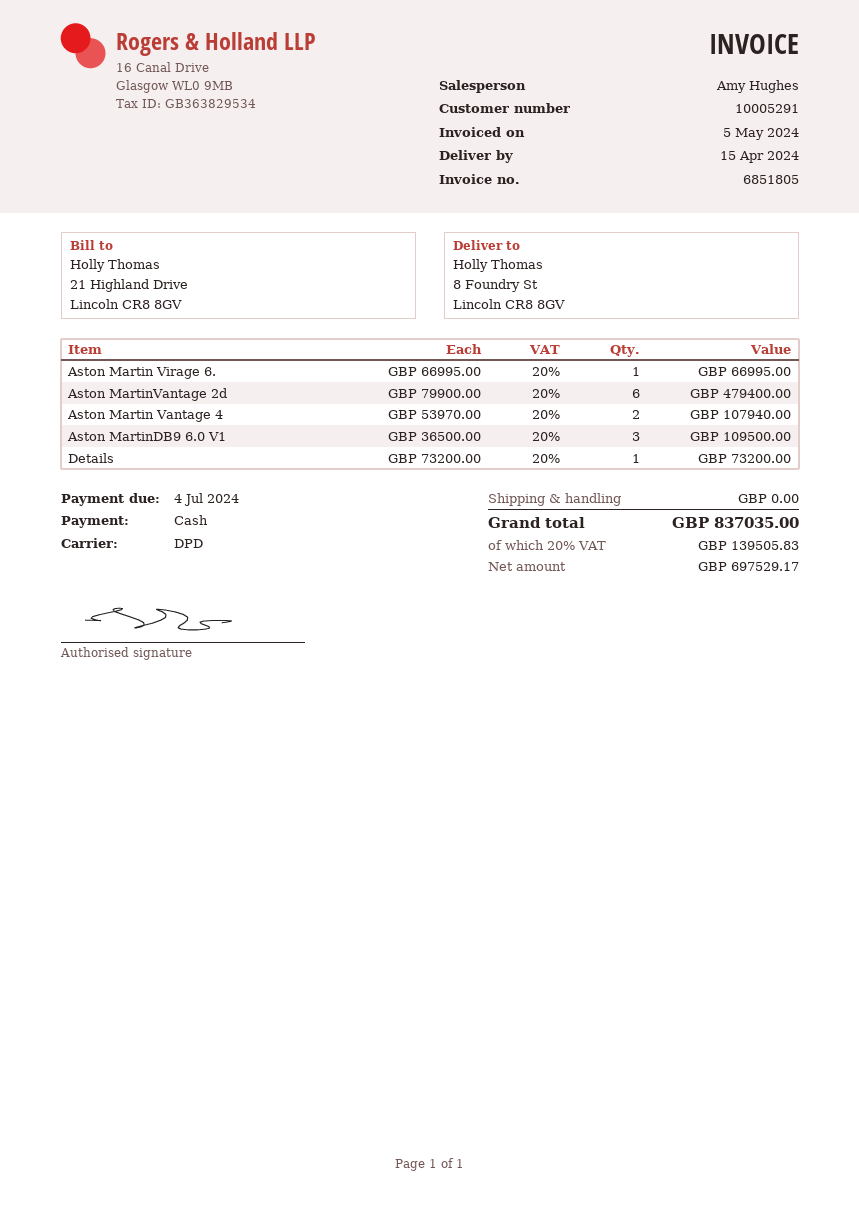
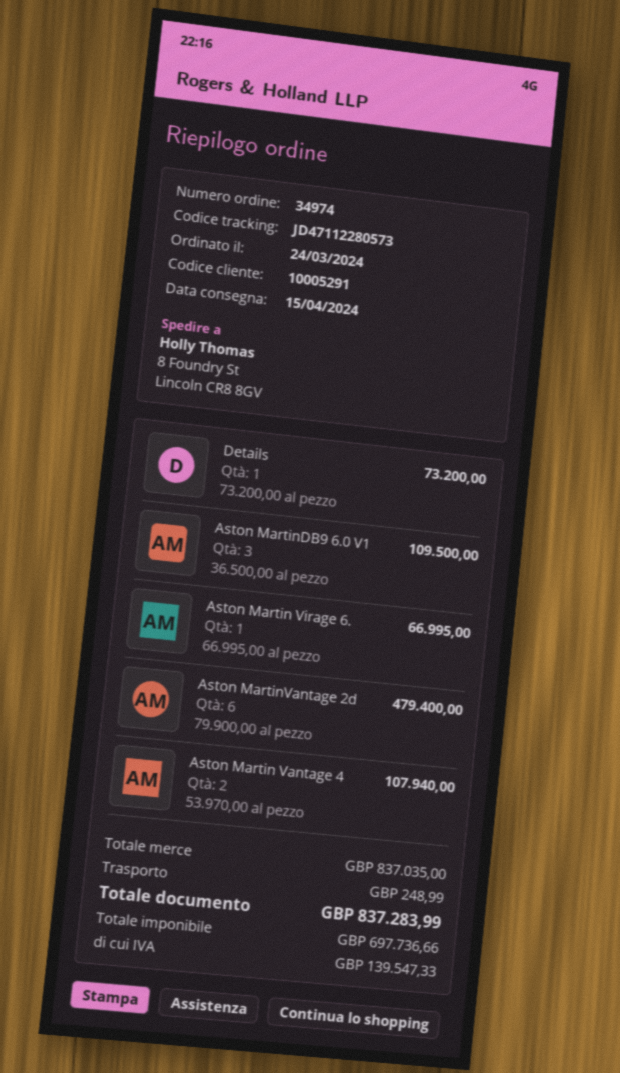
shipping: 0.00 -> 248.99
net: 697529.17 -> 697736.66
tax: 139505.83 -> 139547.33
total: 837035.00 -> 837283.99

